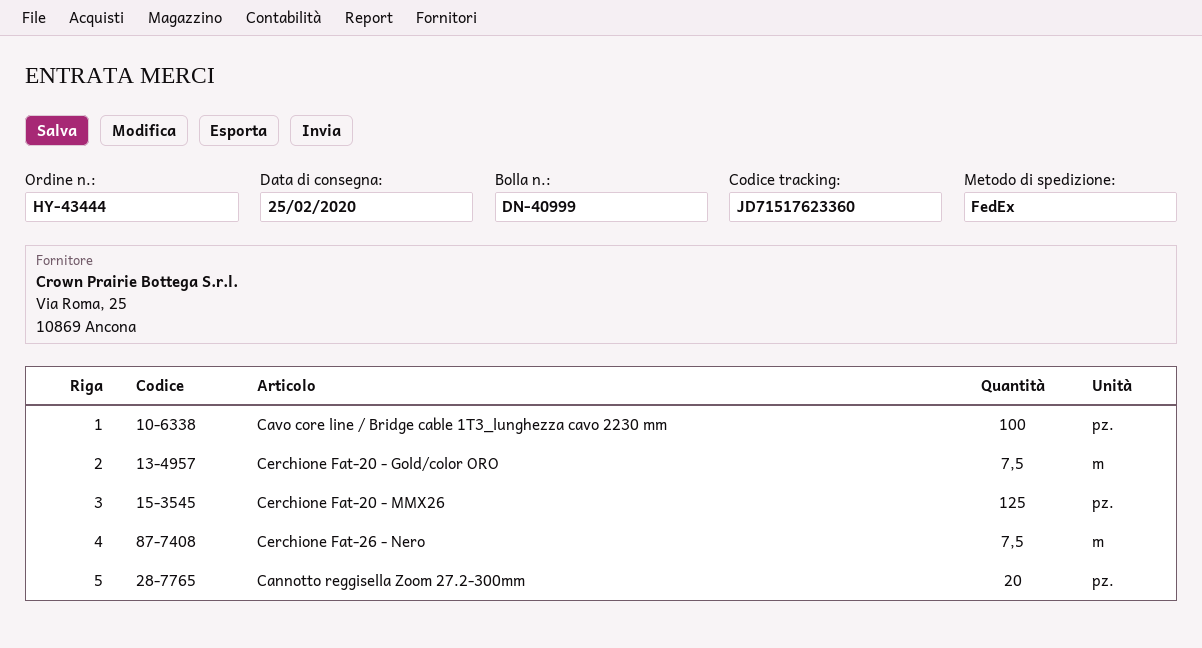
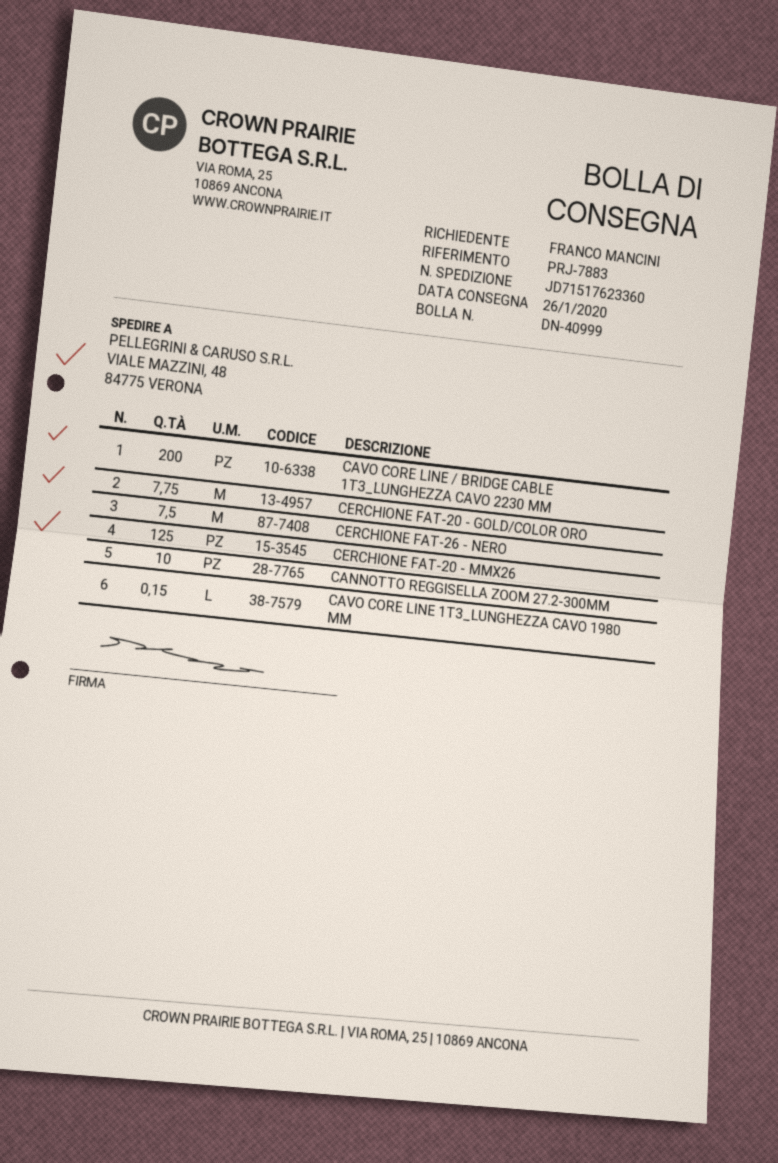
delivery date: 2020-02-25 -> 2020-01-26
Cavo core line / Bridge cable 1T3_lunghezza cavo 2230 mm: 100 -> 200
Cerchione Fat-20 - Gold/color ORO: 7.5 -> 7.75
Cannotto reggisella Zoom 27.2-300mm: 20 -> 10
CAVO CORE LINE 1T3_LUNGHEZZA CAVO 1980 MM: none -> 0.15

